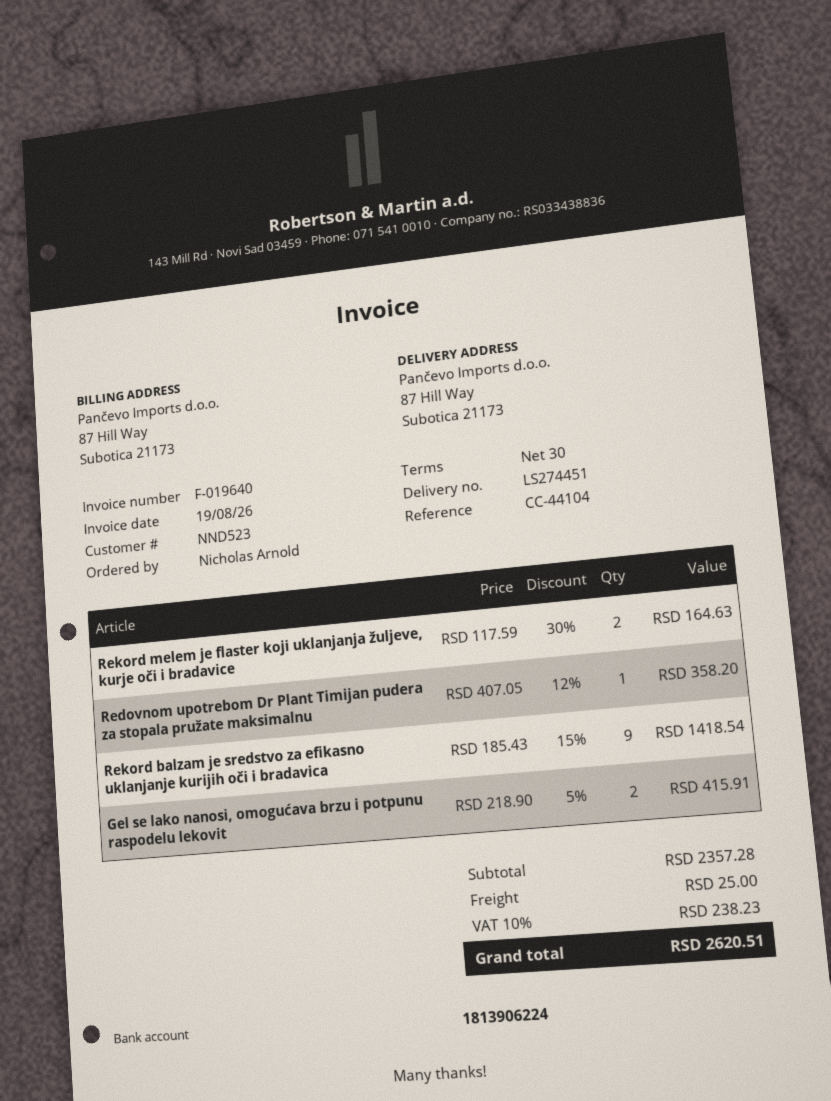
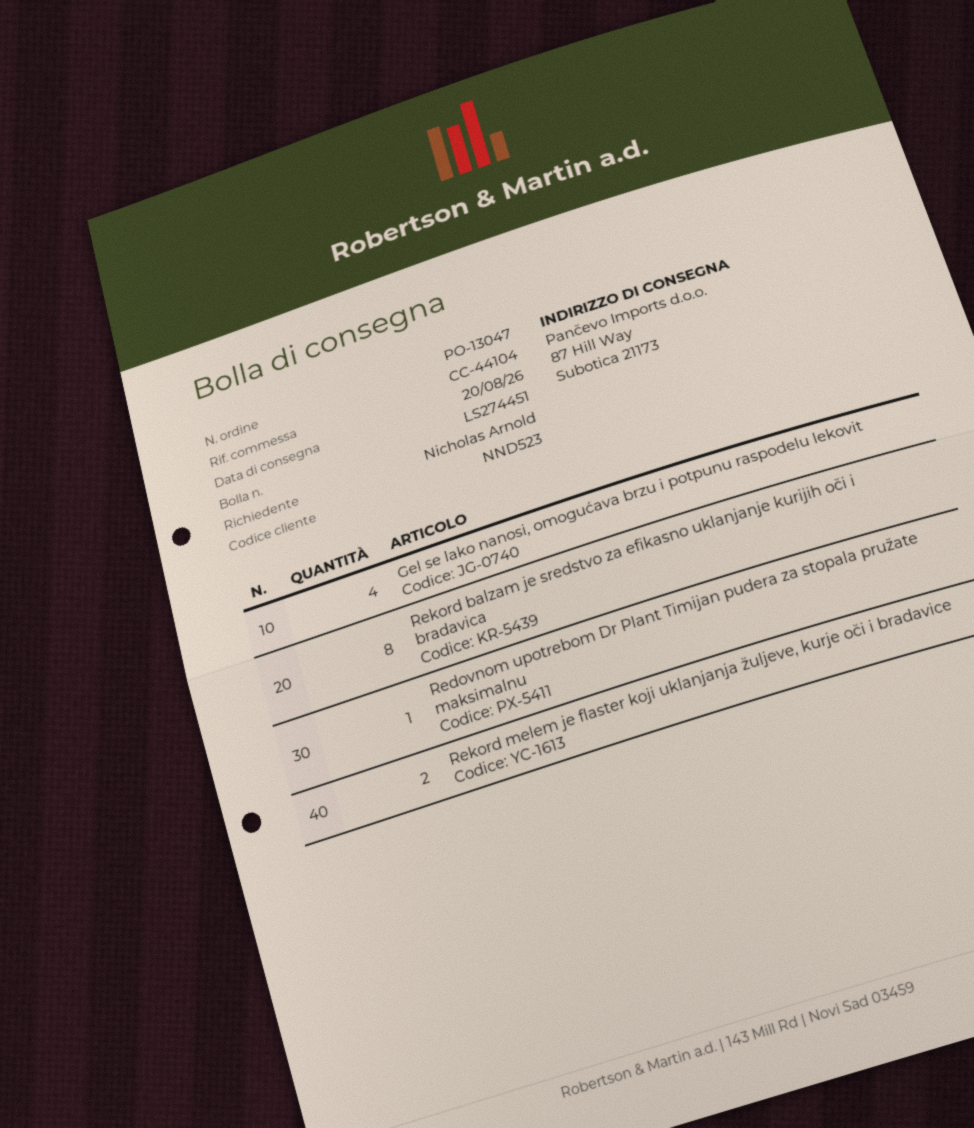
Rekord balzam je sredstvo za efikasno uklanjanje kurijih oči i bradavica: 9 -> 8
Gel se lako nanosi, omogućava brzu i potpunu raspodelu lekovit: 2 -> 4

